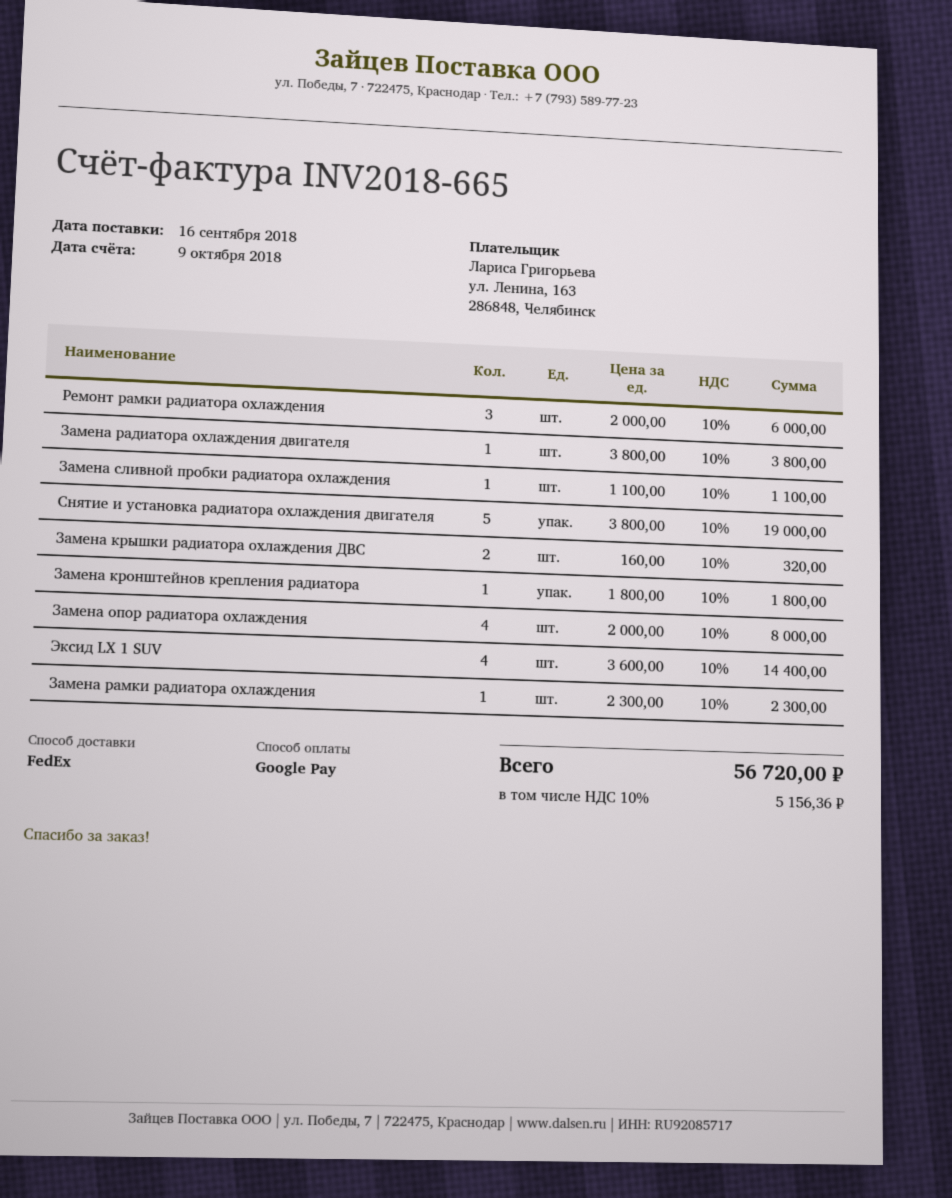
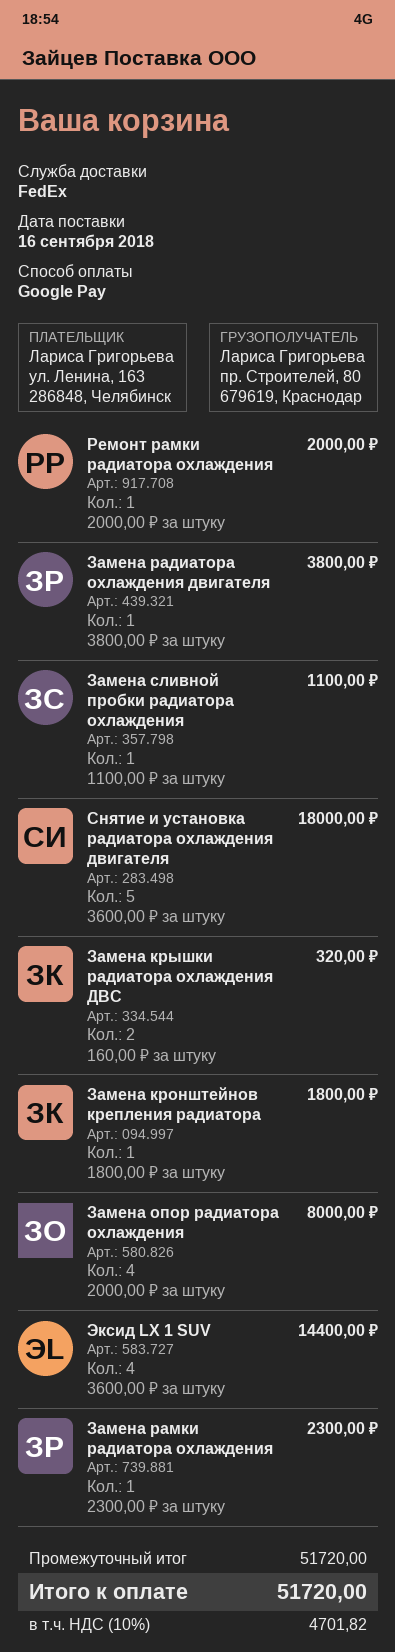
Ремонт рамки радиатора охлаждения: 3 x 2000.00 = 6000.00 -> 1 x 2000.00 = 2000.00
Снятие и установка радиатора охлаждения двигателя: 5 x 3800.00 = 19000.00 -> 5 x 3600.00 = 18000.00
tax: 10% = 5156.36 -> 10% = 4701.82
total: 56720.00 -> 51720.00

